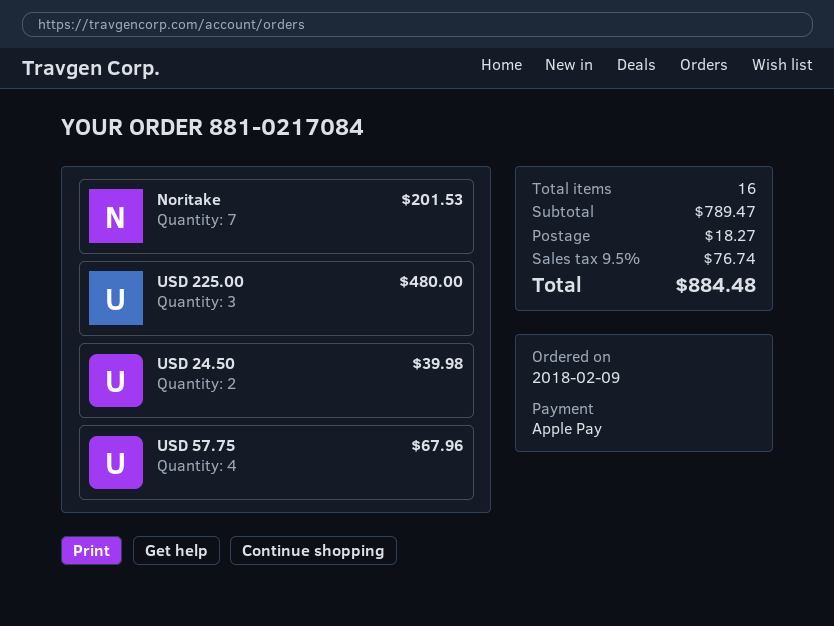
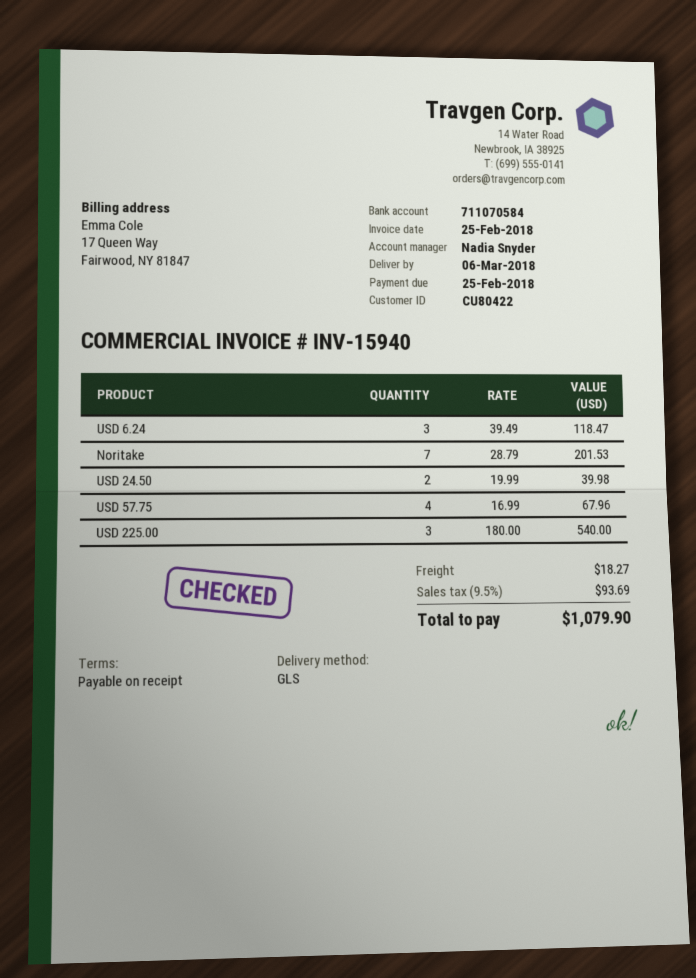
USD 225.00: 3 for 480.00 -> 3 for 540.00
USD 6.24: none -> 3 for 118.47
tax: 9.5% = 76.74 -> 9.5% = 93.69
total: 884.48 -> 1079.90

